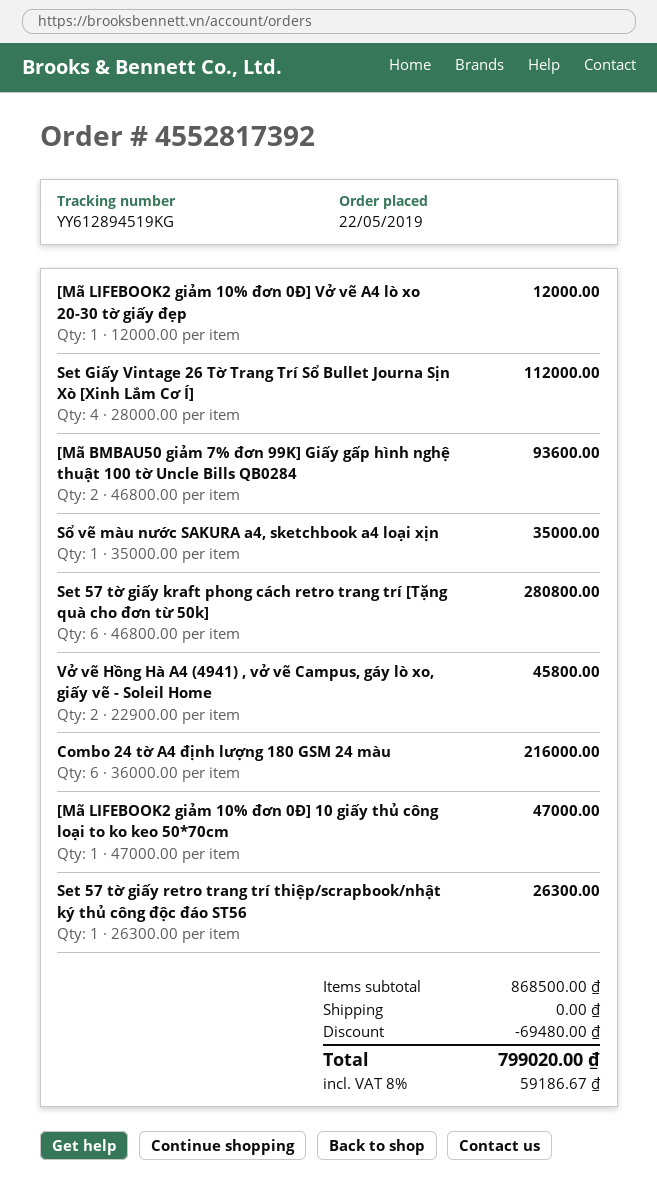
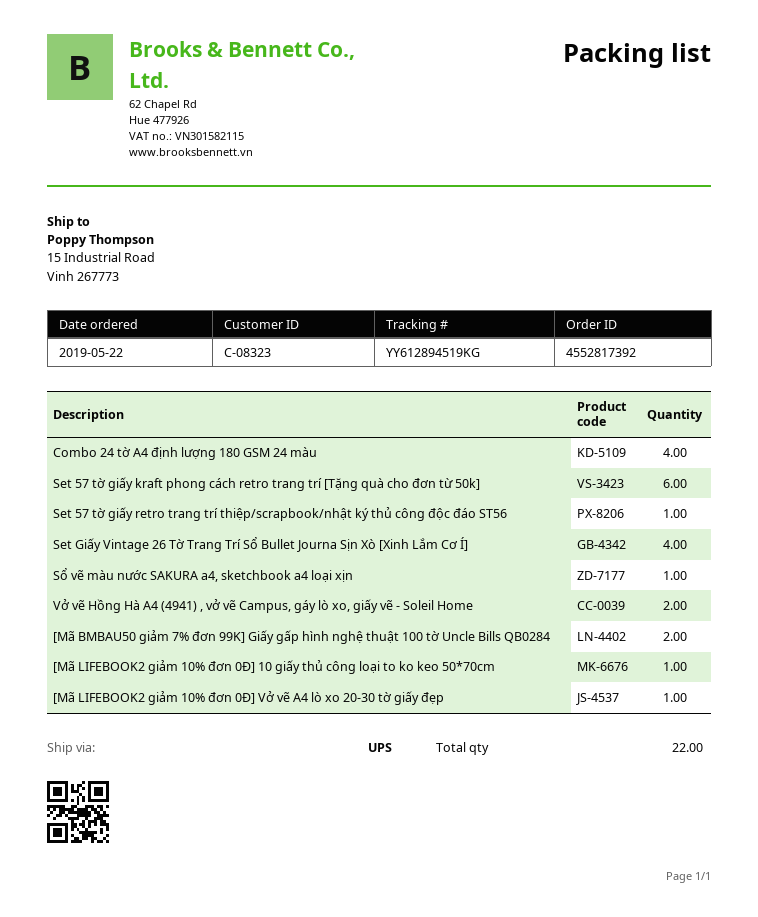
Combo 24 tờ A4 định lượng 180 GSM 24 màu: 6 -> 4

